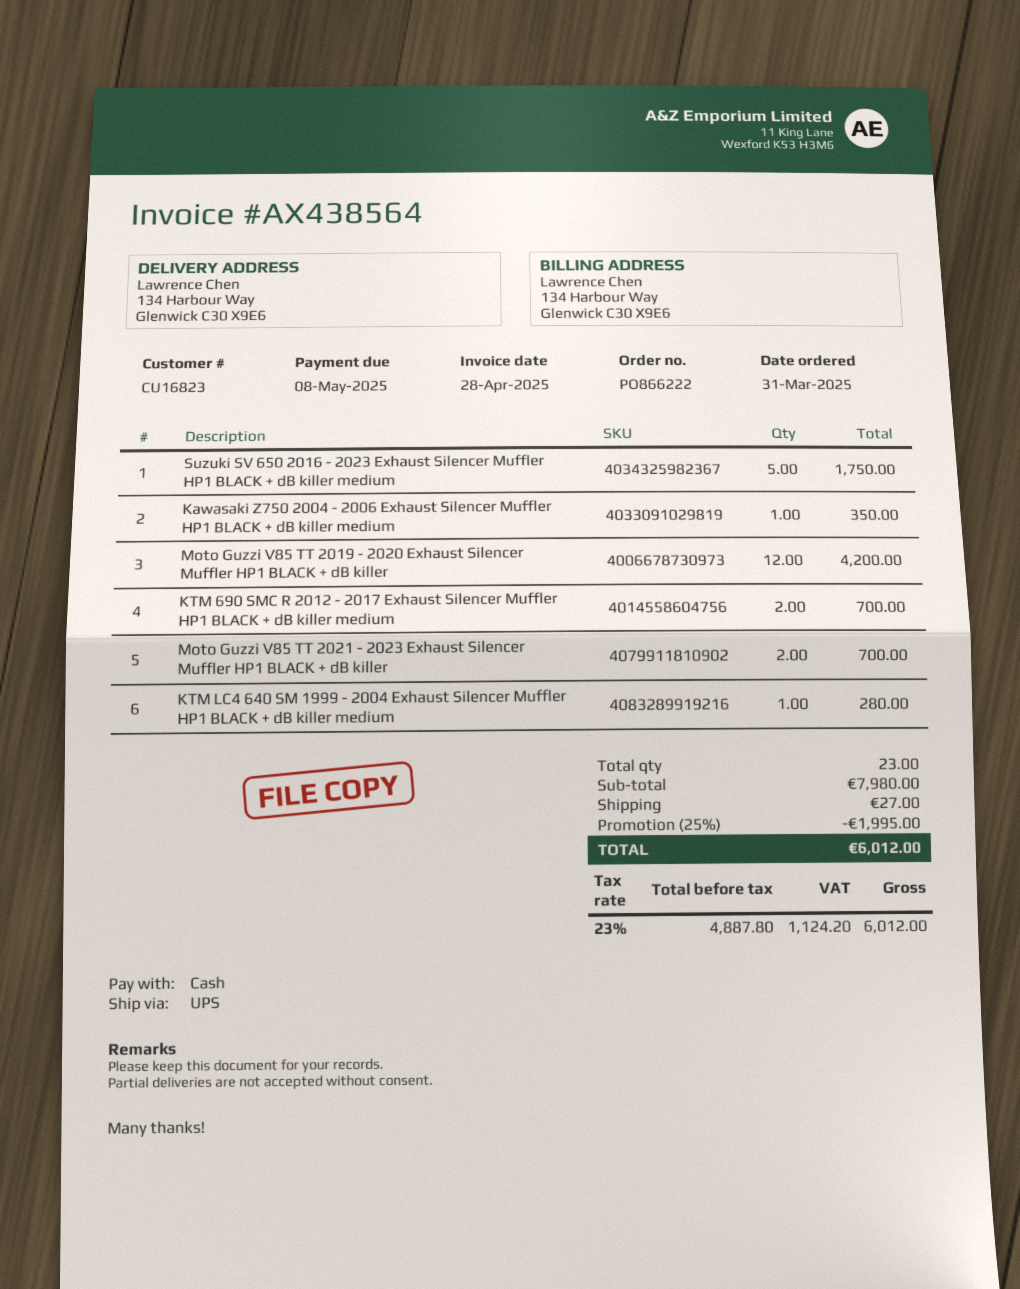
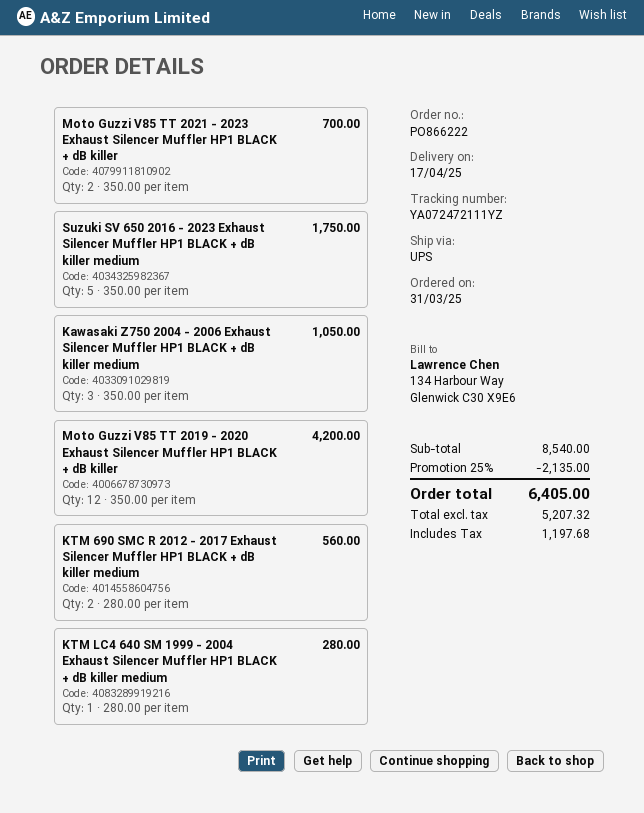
Kawasaki Z750 2004 - 2006 Exhaust Silencer Muffler HP1 BLACK + dB killer medium: 1 for 350.00 -> 3 for 1050.00
KTM 690 SMC R 2012 - 2017 Exhaust Silencer Muffler HP1 BLACK + dB killer medium: 2 for 700.00 -> 2 for 560.00
subtotal: 7980.00 -> 8540.00
discount: 25% = 1995.00 -> 25% = 2135.00
shipping: 27.00 -> none
net: 4887.80 -> 5207.32
tax: 1124.20 -> 1197.68
total: 6012.00 -> 6405.00

